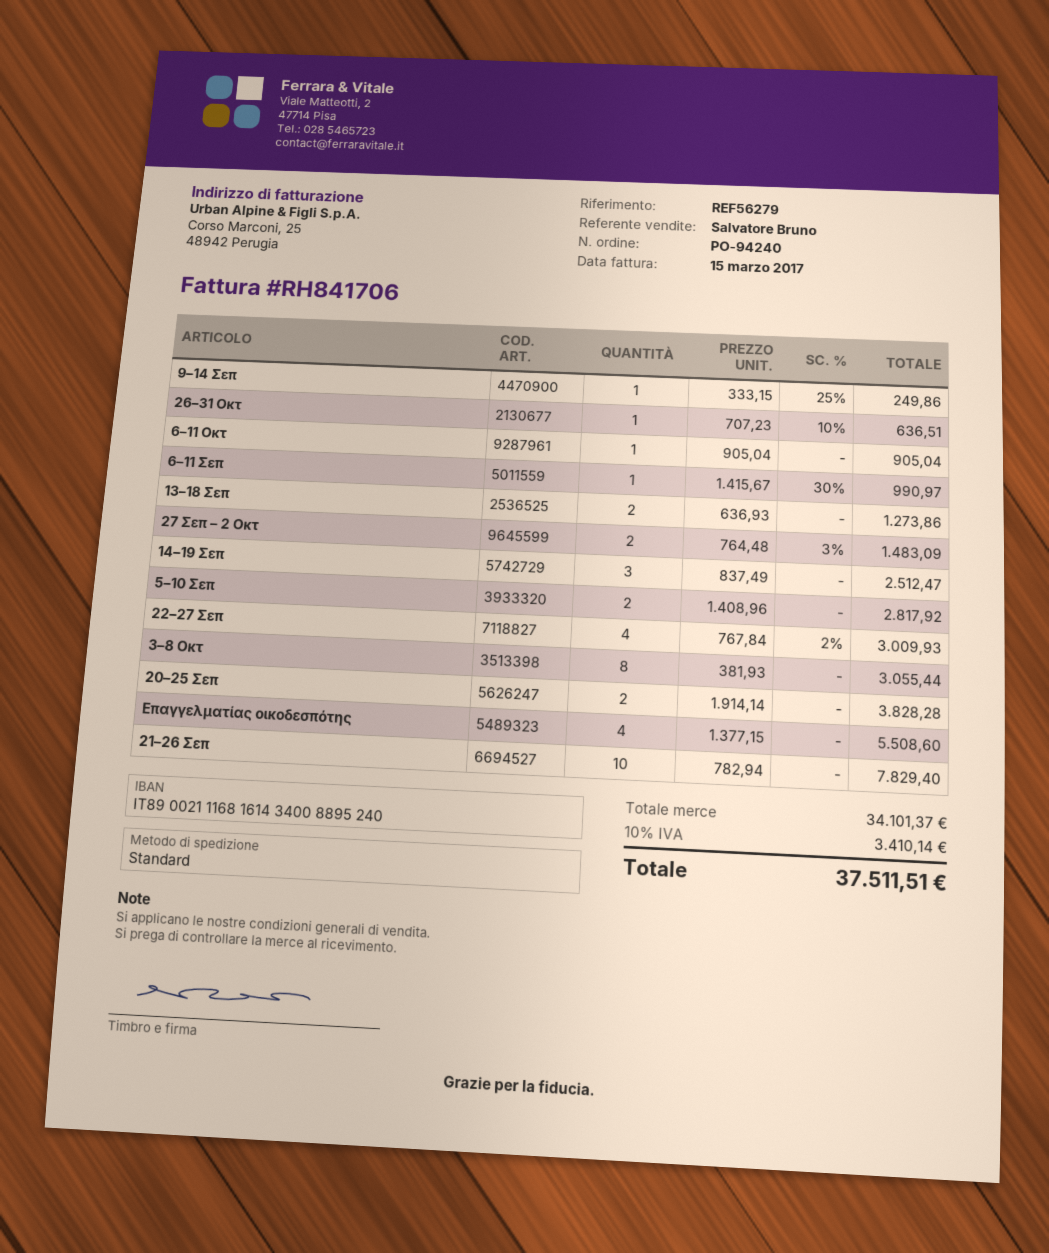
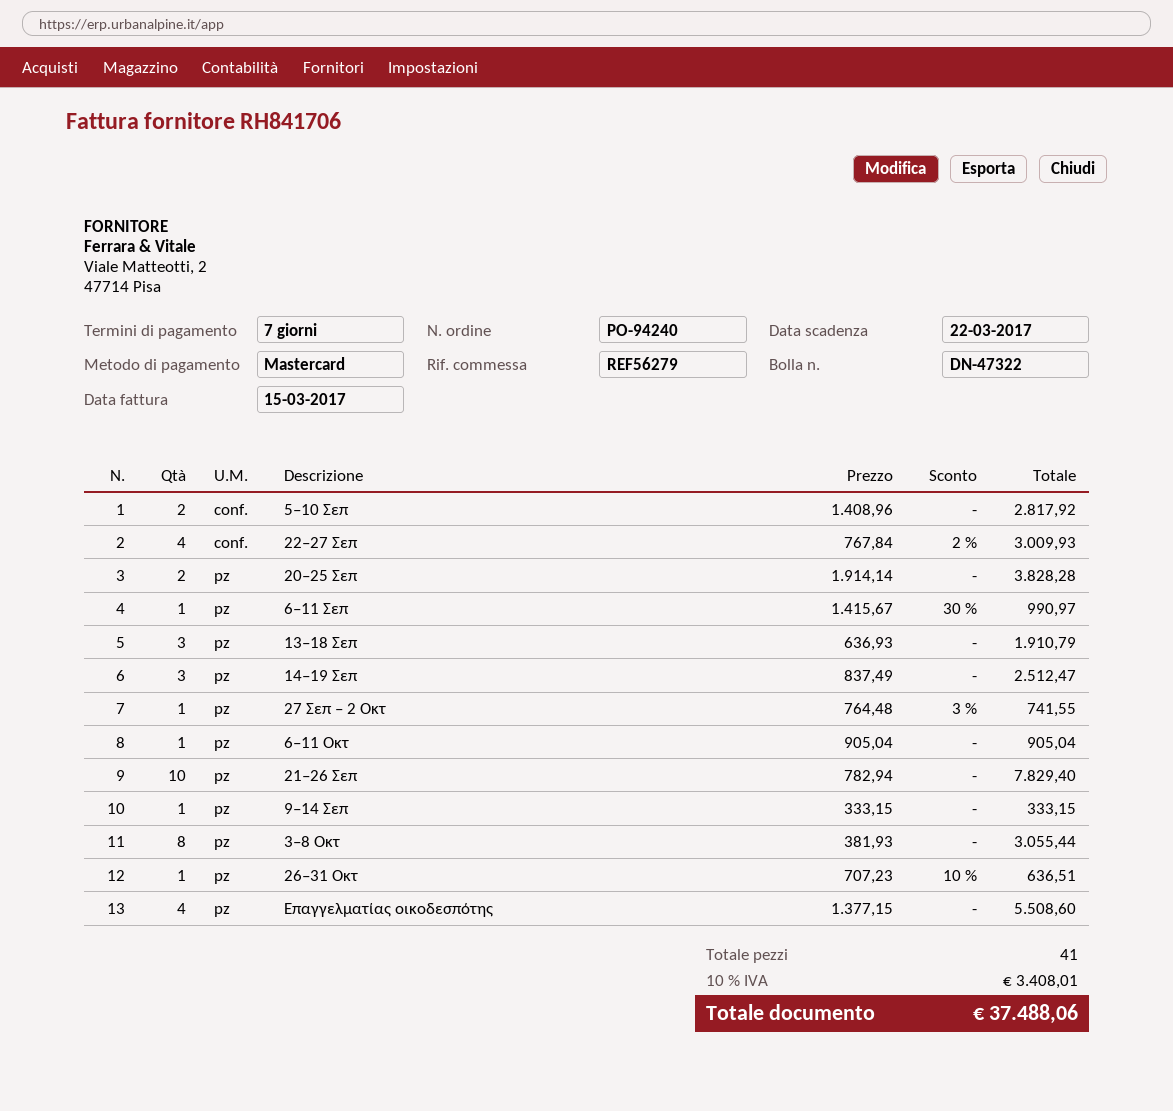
9–14 Σεπ: 1 x 333.15 - 25% = 249.86 -> 1 x 333.15 = 333.15
13–18 Σεπ: 2 x 636.93 = 1273.86 -> 3 x 636.93 = 1910.79
27 Σεπ – 2 Οκτ: 2 x 764.48 - 3% = 1483.09 -> 1 x 764.48 - 3% = 741.55
tax: 10% = 3410.14 -> 10% = 3408.01
total: 37511.51 -> 37488.06

